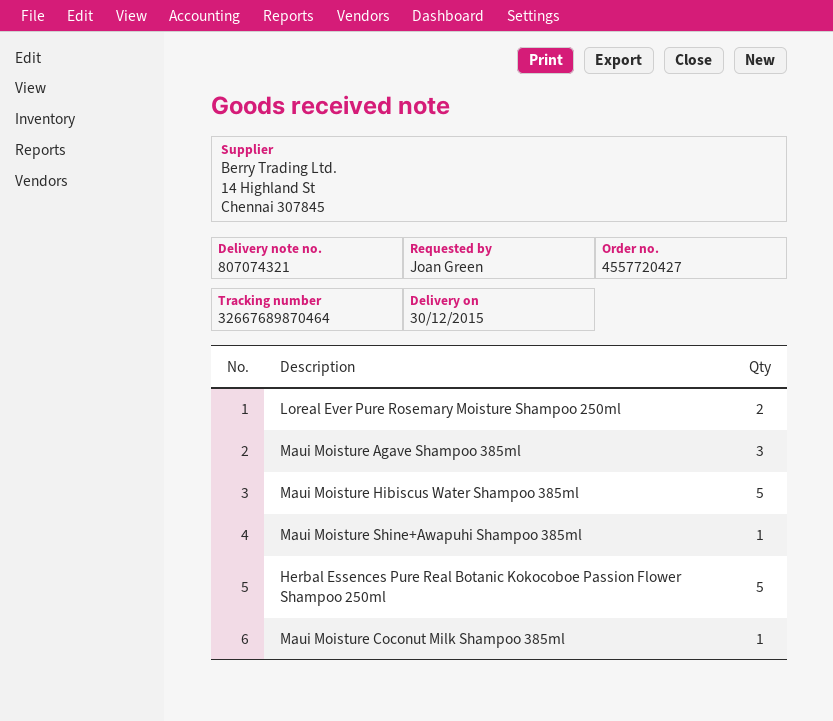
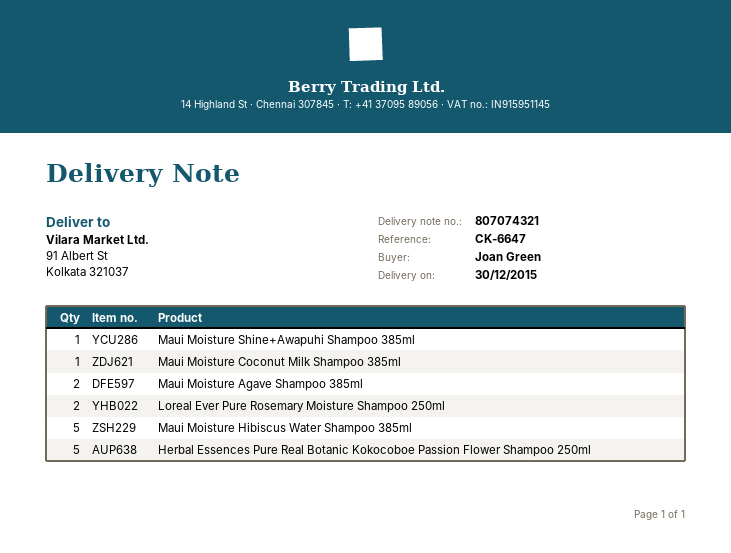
Maui Moisture Agave Shampoo 385ml: 3 -> 2

